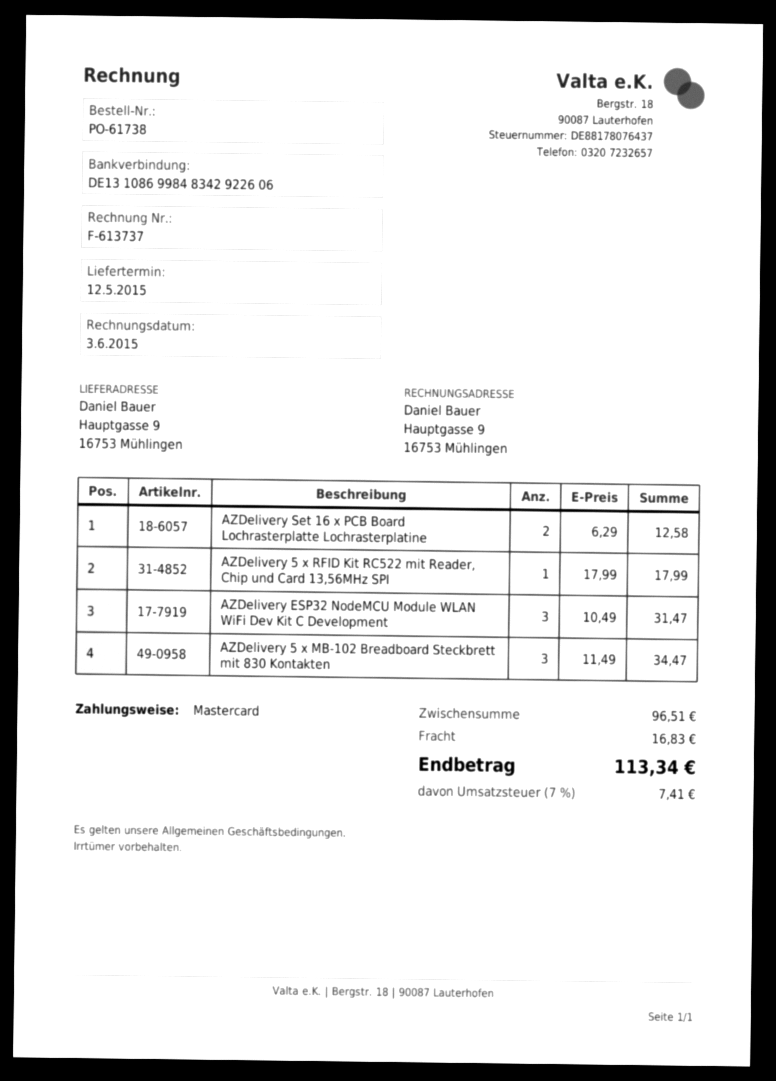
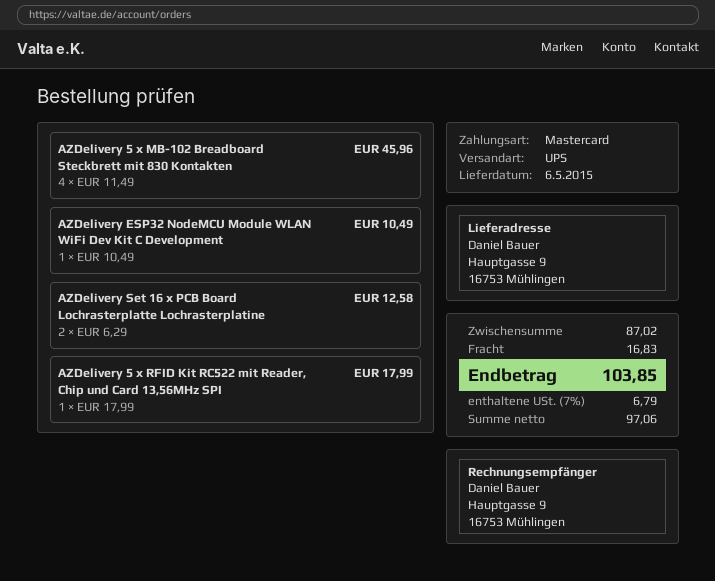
delivery date: 2015-05-12 -> 2015-05-06
AZDelivery ESP32 NodeMCU Module WLAN WiFi Dev Kit C Development: 3 x 10.49 = 31.47 -> 1 x 10.49 = 10.49
AZDelivery 5 x MB-102 Breadboard Steckbrett mit 830 Kontakten: 3 x 11.49 = 34.47 -> 4 x 11.49 = 45.96
subtotal: 96.51 -> 87.02
tax: 7% = 7.41 -> 7% = 6.79
total: 113.34 -> 103.85

